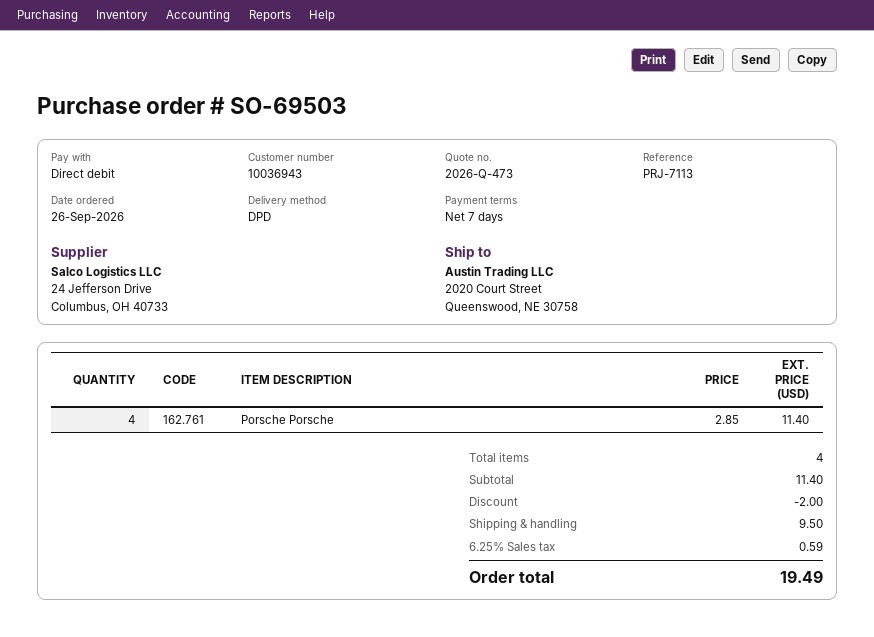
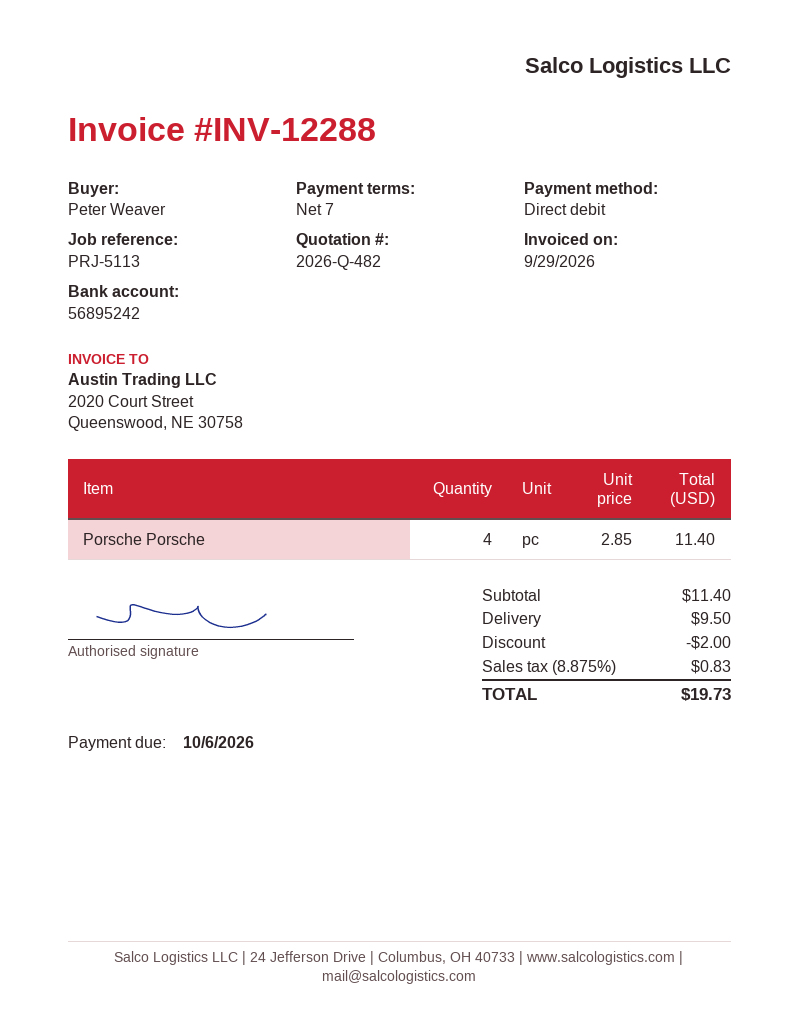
quote number: 2026-Q-473 -> 2026-Q-482
reference: PRJ-7113 -> PRJ-5113
tax: 6.25% = 0.59 -> 8.875% = 0.83
total: 19.49 -> 19.73

